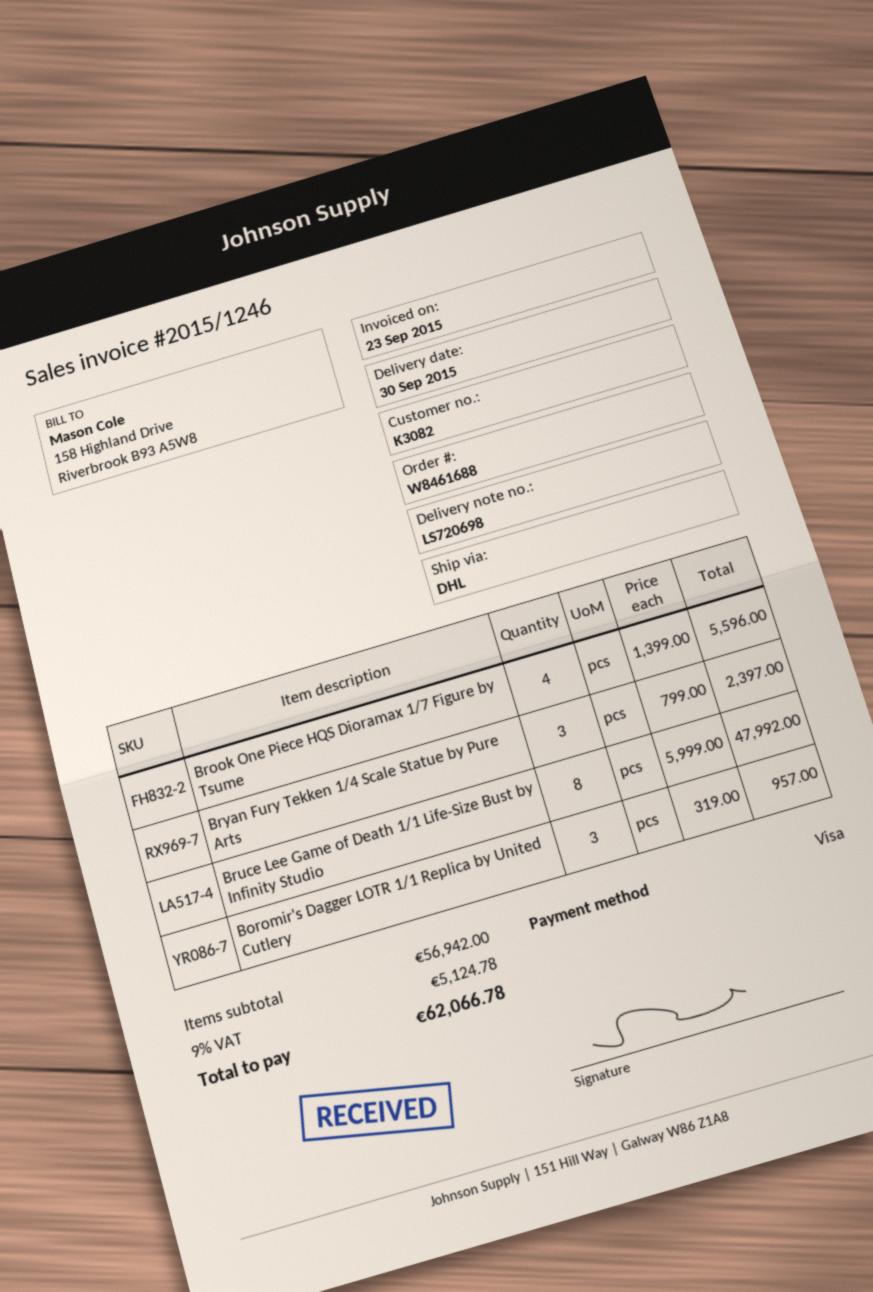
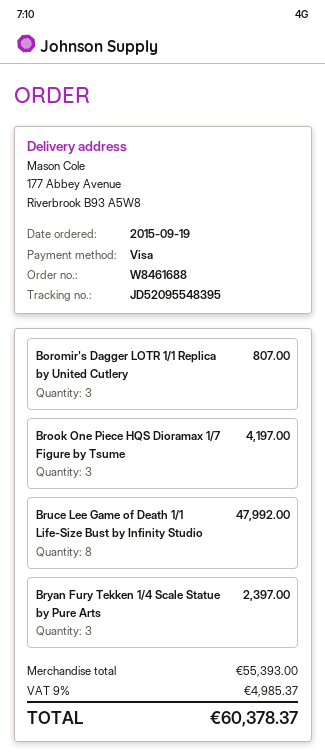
Brook One Piece HQS Dioramax 1/7 Figure by Tsume: 4 for 5596.00 -> 3 for 4197.00
Boromir's Dagger LOTR 1/1 Replica by United Cutlery: 3 for 957.00 -> 3 for 807.00
subtotal: 56942.00 -> 55393.00
tax: 9% = 5124.78 -> 9% = 4985.37
total: 62066.78 -> 60378.37

